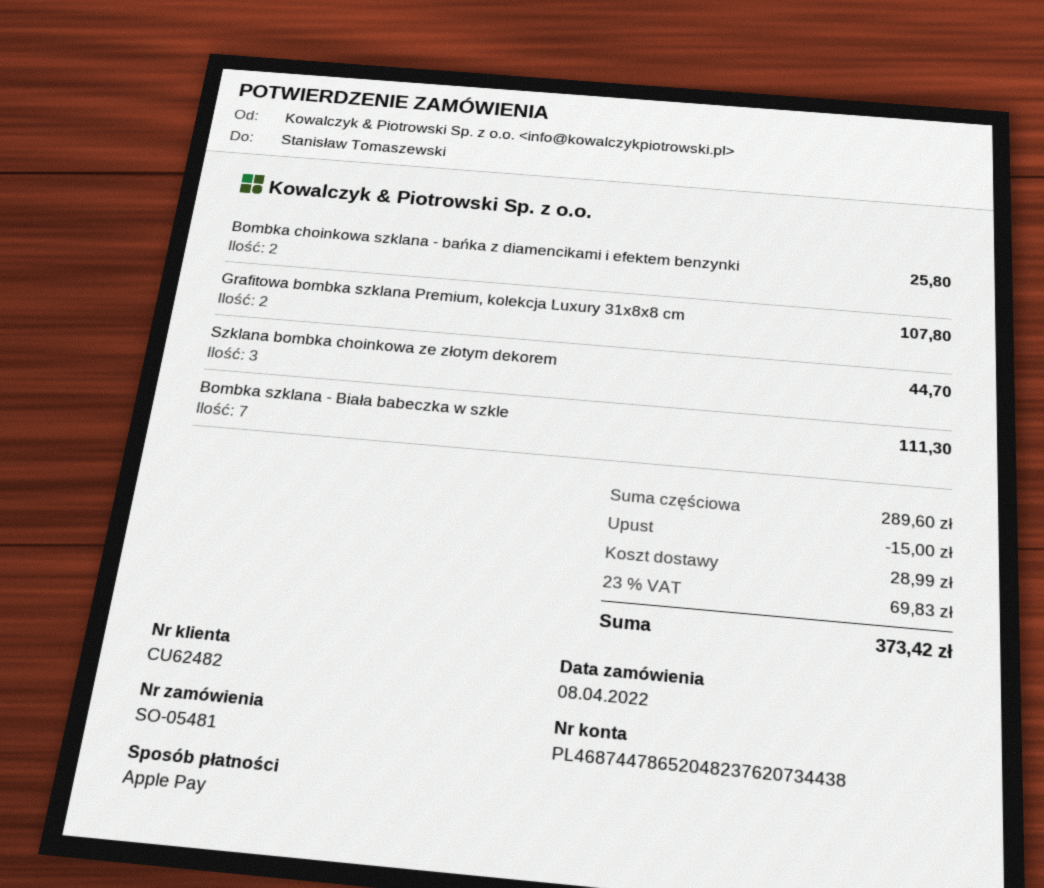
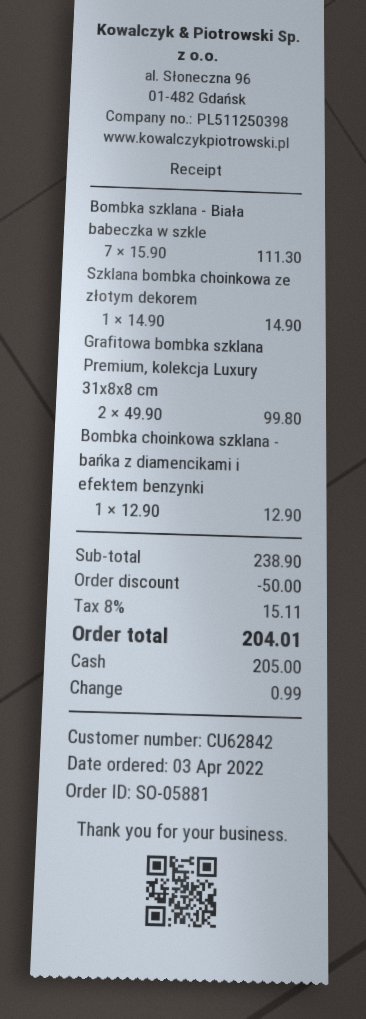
order number: SO-05481 -> SO-05881
order date: 2022-04-08 -> 2022-04-03
customer number: CU62482 -> CU62842
payment method: Apple Pay -> cash
Bombka choinkowa szklana - bańka z diamencikami i efektem benzynki: 2 for 25.80 -> 1 for 12.90
Grafitowa bombka szklana Premium, kolekcja Luxury 31x8x8 cm: 2 for 107.80 -> 2 for 99.80
Szklana bombka choinkowa ze złotym dekorem: 3 for 44.70 -> 1 for 14.90
subtotal: 289.60 -> 238.90
discount: 15.00 -> 50.00
shipping: 28.99 -> none
tax: 23% = 69.83 -> 8% = 15.11
total: 373.42 -> 204.01

